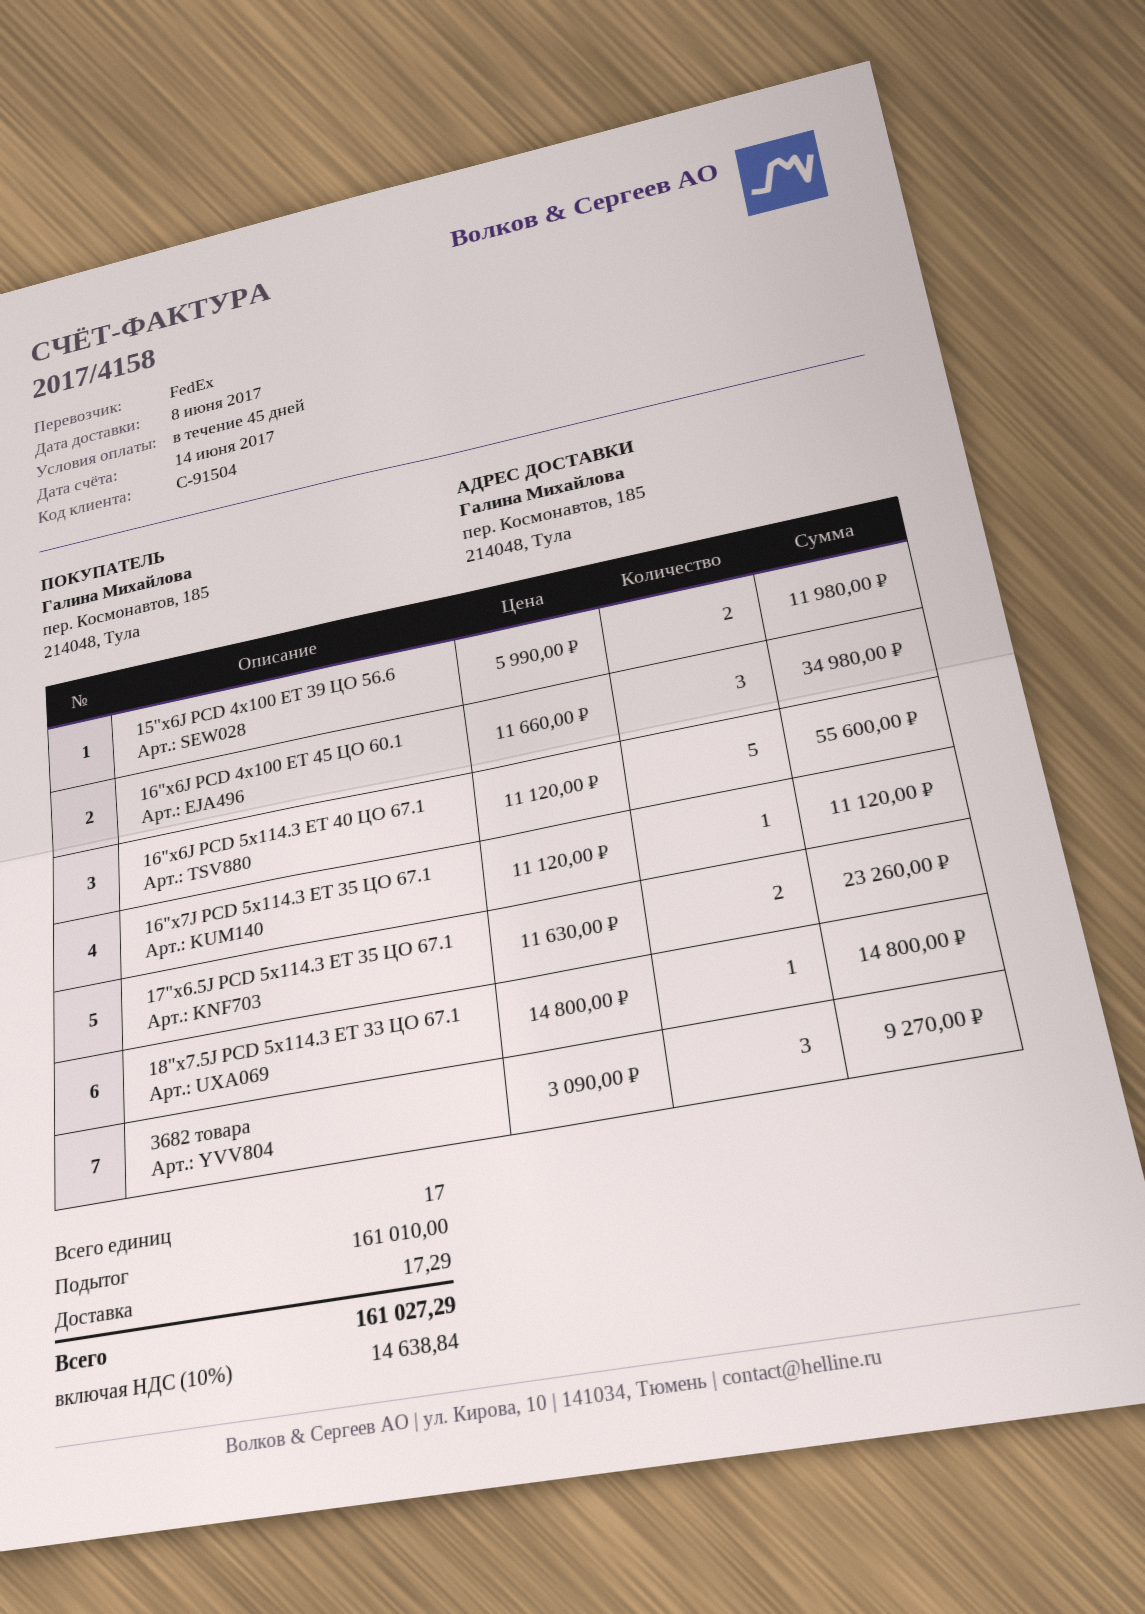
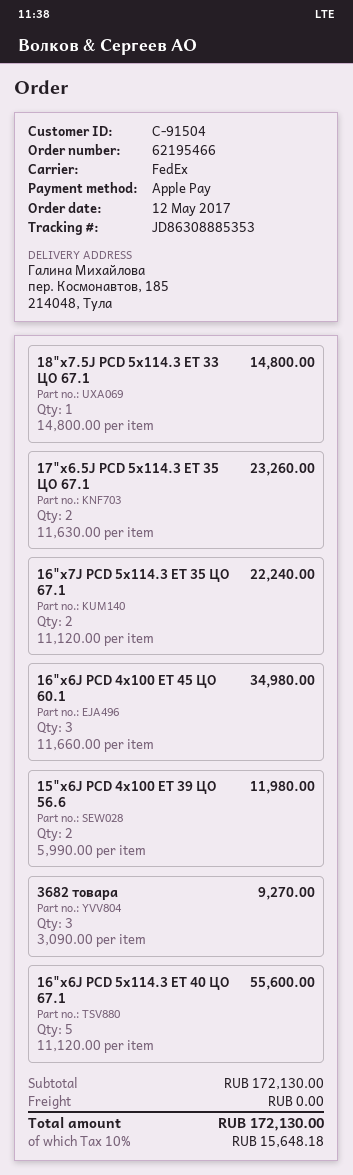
16"x7J PCD 5x114.3 ЕТ 35 ЦО 67.1: 1 x 11120.00 = 11120.00 -> 2 x 11120.00 = 22240.00
subtotal: 161010.00 -> 172130.00
shipping: 17.29 -> 0.00
tax: 10% = 14638.84 -> 10% = 15648.18
total: 161027.29 -> 172130.00

